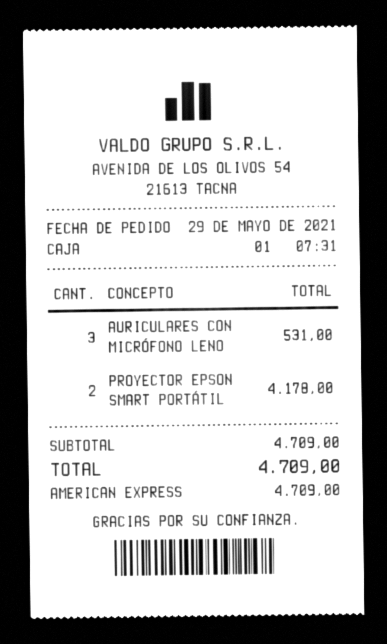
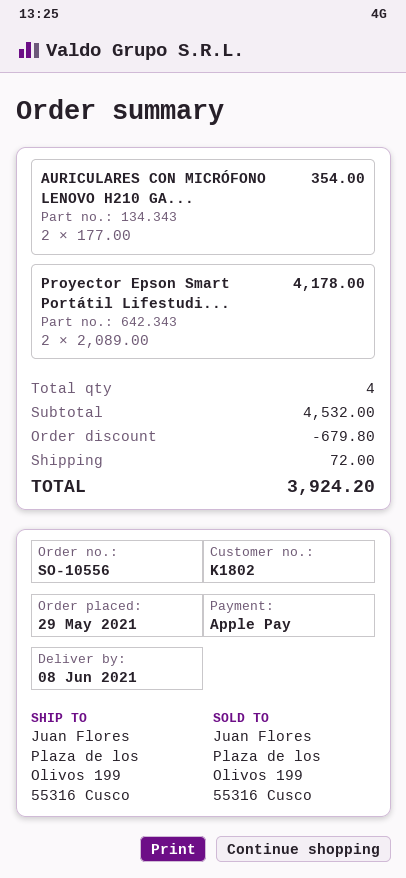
payment method: American Express -> Apple Pay
AURICULARES CON MICRÓFONO LENO: 3 for 531.00 -> 2 for 354.00
subtotal: 4709.00 -> 4532.00
discount: none -> 679.80
shipping: none -> 72.00
total: 4709.00 -> 3924.20

